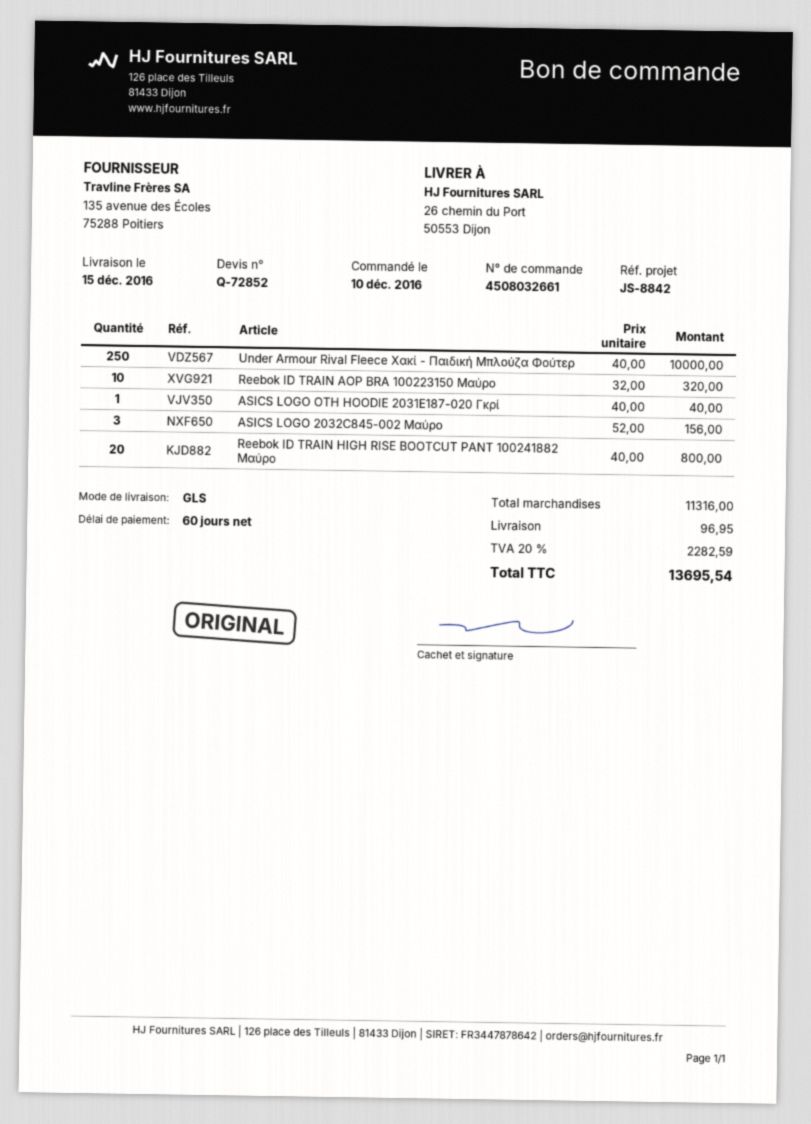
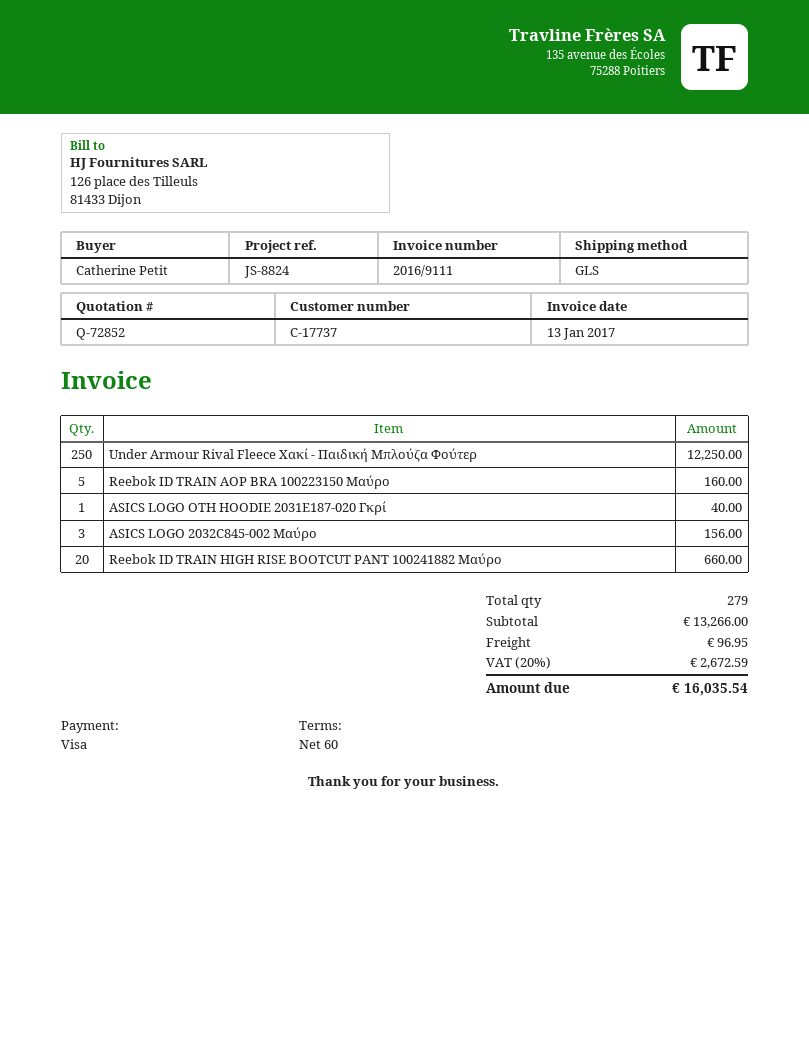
reference: JS-8842 -> JS-8824
Under Armour Rival Fleece Χακί - Παιδική Μπλούζα Φούτερ: 250 for 10000.00 -> 250 for 12250.00
Reebok ID TRAIN AOP BRA 100223150 Μαύρο: 10 for 320.00 -> 5 for 160.00
Reebok ID TRAIN HIGH RISE BOOTCUT PANT 100241882 Μαύρο: 20 for 800.00 -> 20 for 660.00
subtotal: 11316.00 -> 13266.00
tax: 20% = 2282.59 -> 20% = 2672.59
total: 13695.54 -> 16035.54

